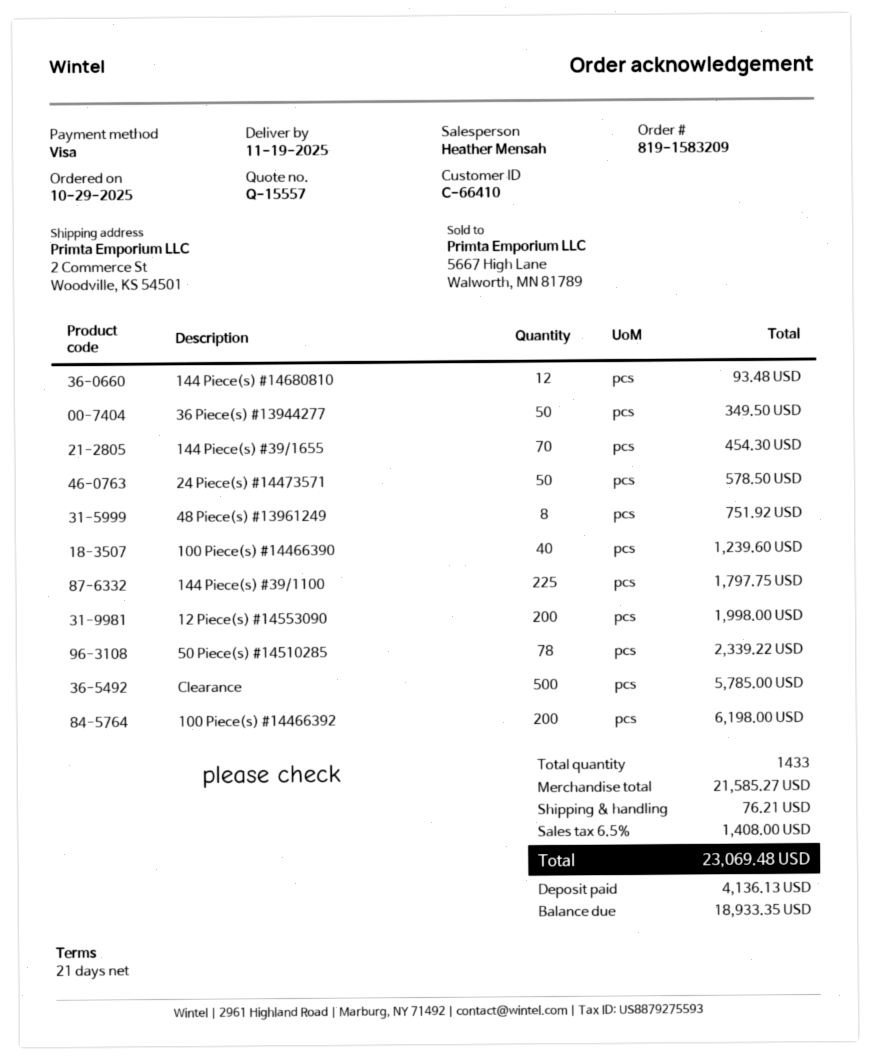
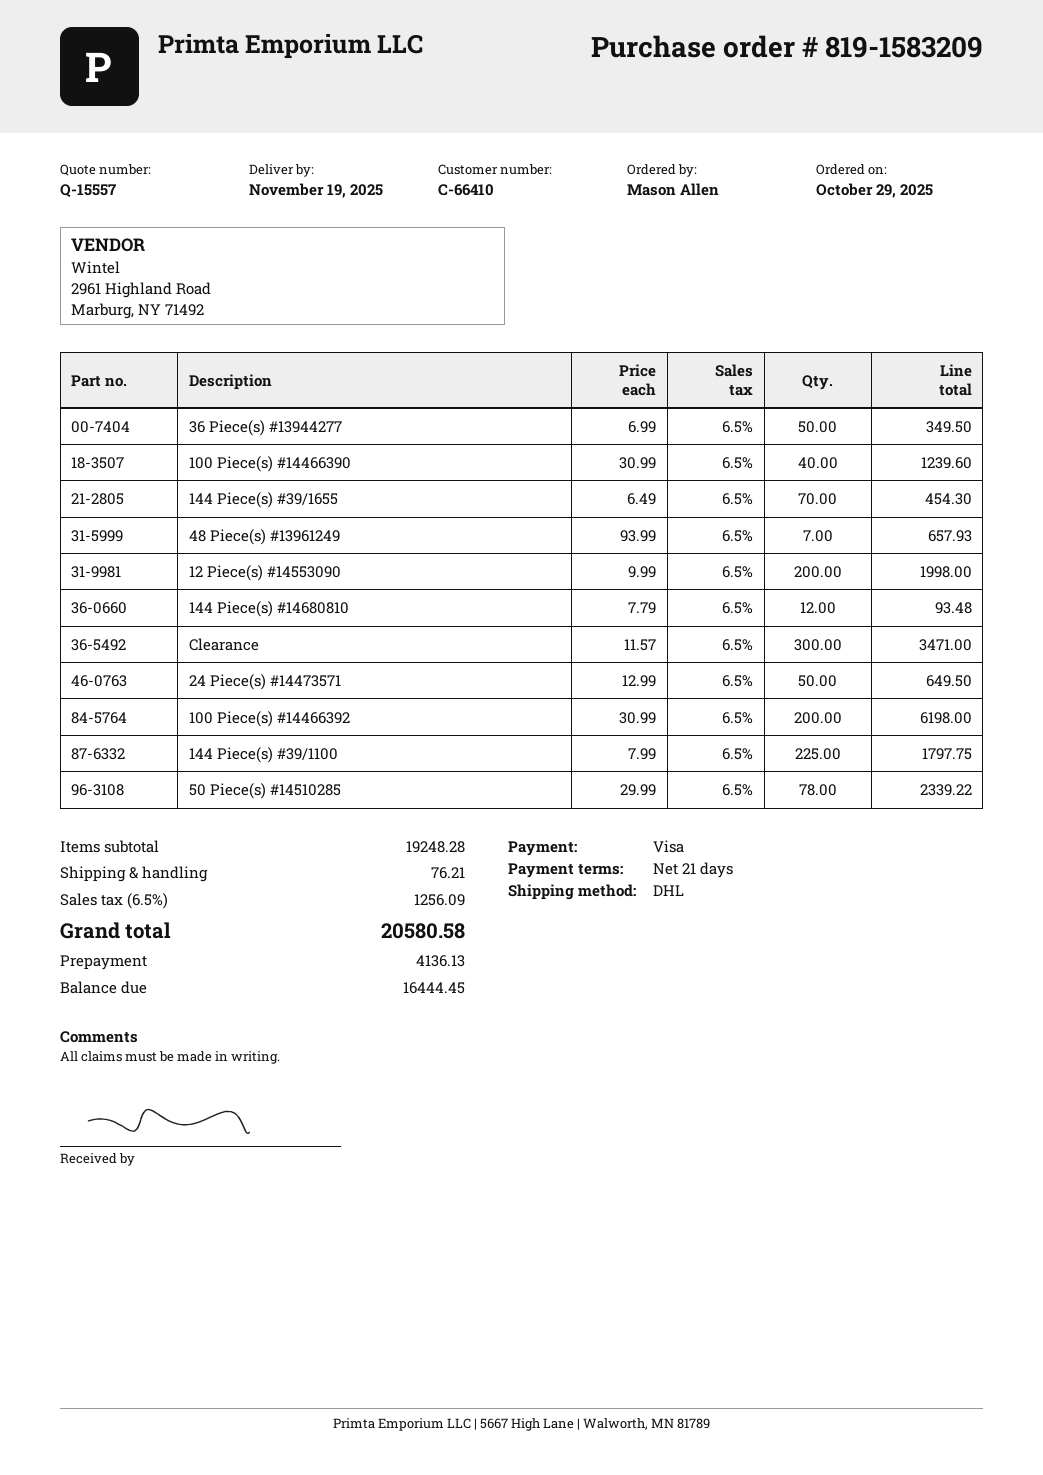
24 Piece(s) #14473571: 50 for 578.50 -> 50 for 649.50
48 Piece(s) #13961249: 8 for 751.92 -> 7 for 657.93
Clearance: 500 for 5785.00 -> 300 for 3471.00
subtotal: 21585.27 -> 19248.28
tax: 6.5% = 1408.00 -> 6.5% = 1256.09
total: 23069.48 -> 20580.58
balance: 18933.35 -> 16444.45

